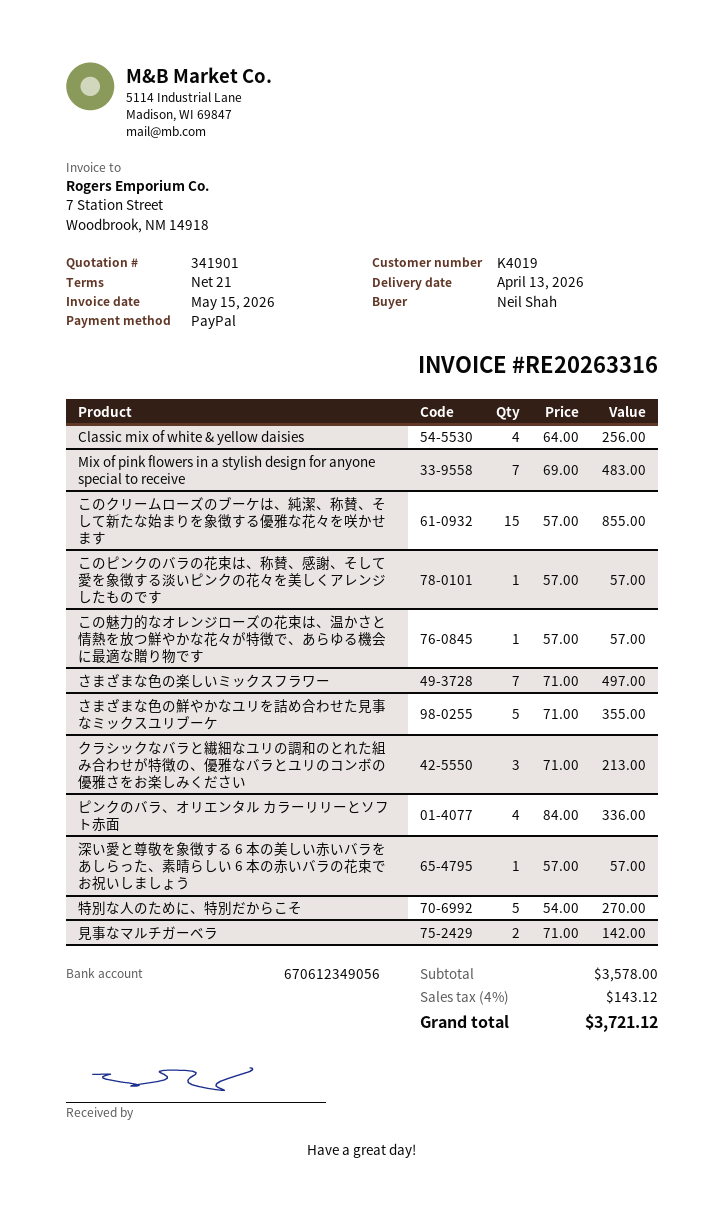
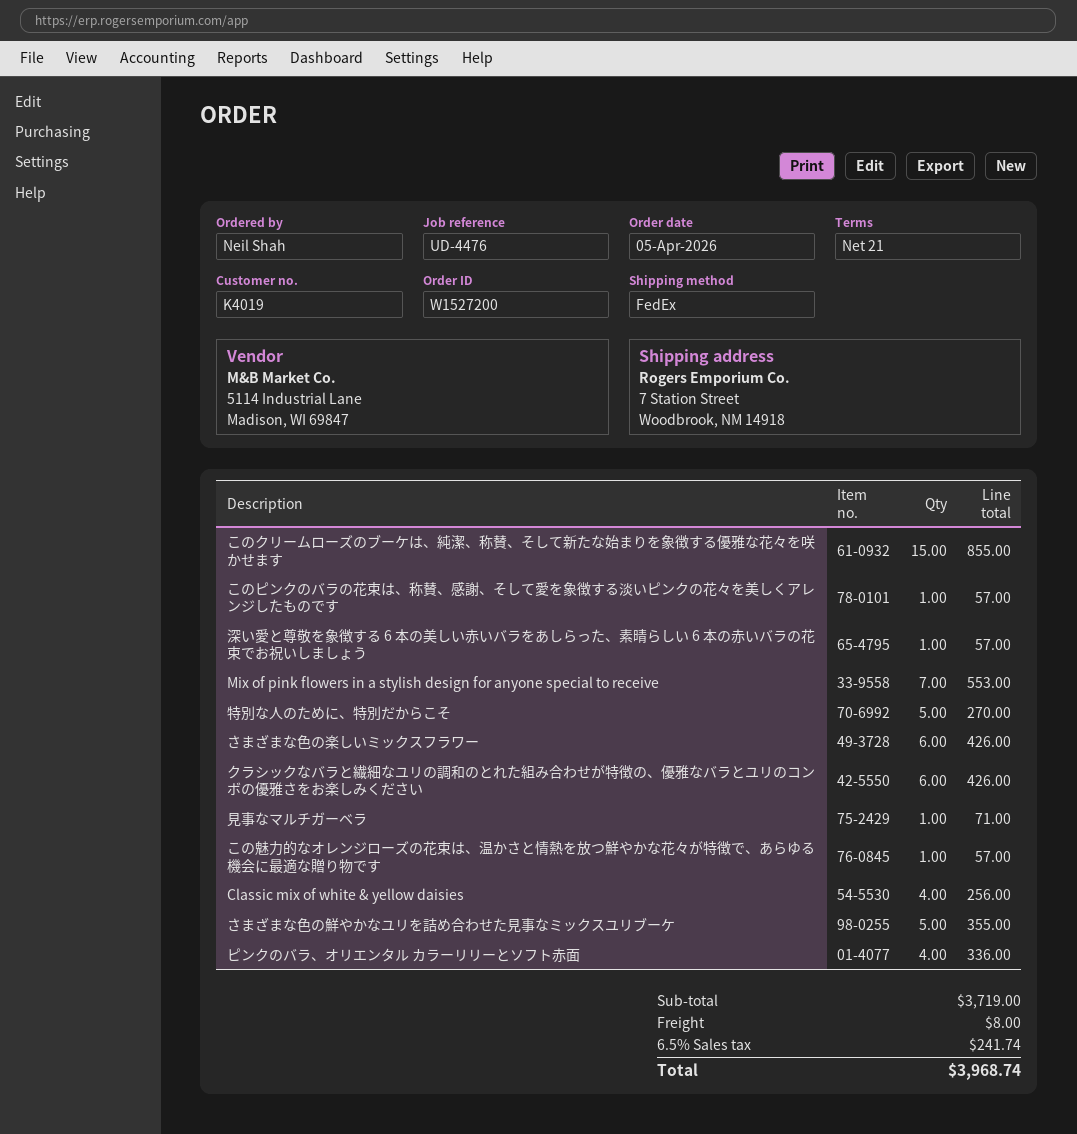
Mix of pink flowers in a stylish design for anyone special to receive: 7 for 483.00 -> 7 for 553.00
さまざまな色の楽しいミックスフラワー: 7 for 497.00 -> 6 for 426.00
クラシックなバラと繊細なユリの調和のとれた組み合わせが特徴の、優雅なバラとユリのコンボの優雅さをお楽しみください: 3 for 213.00 -> 6 for 426.00
見事なマルチガーベラ: 2 for 142.00 -> 1 for 71.00
subtotal: 3578.00 -> 3719.00
shipping: none -> 8.00
tax: 4% = 143.12 -> 6.5% = 241.74
total: 3721.12 -> 3968.74

